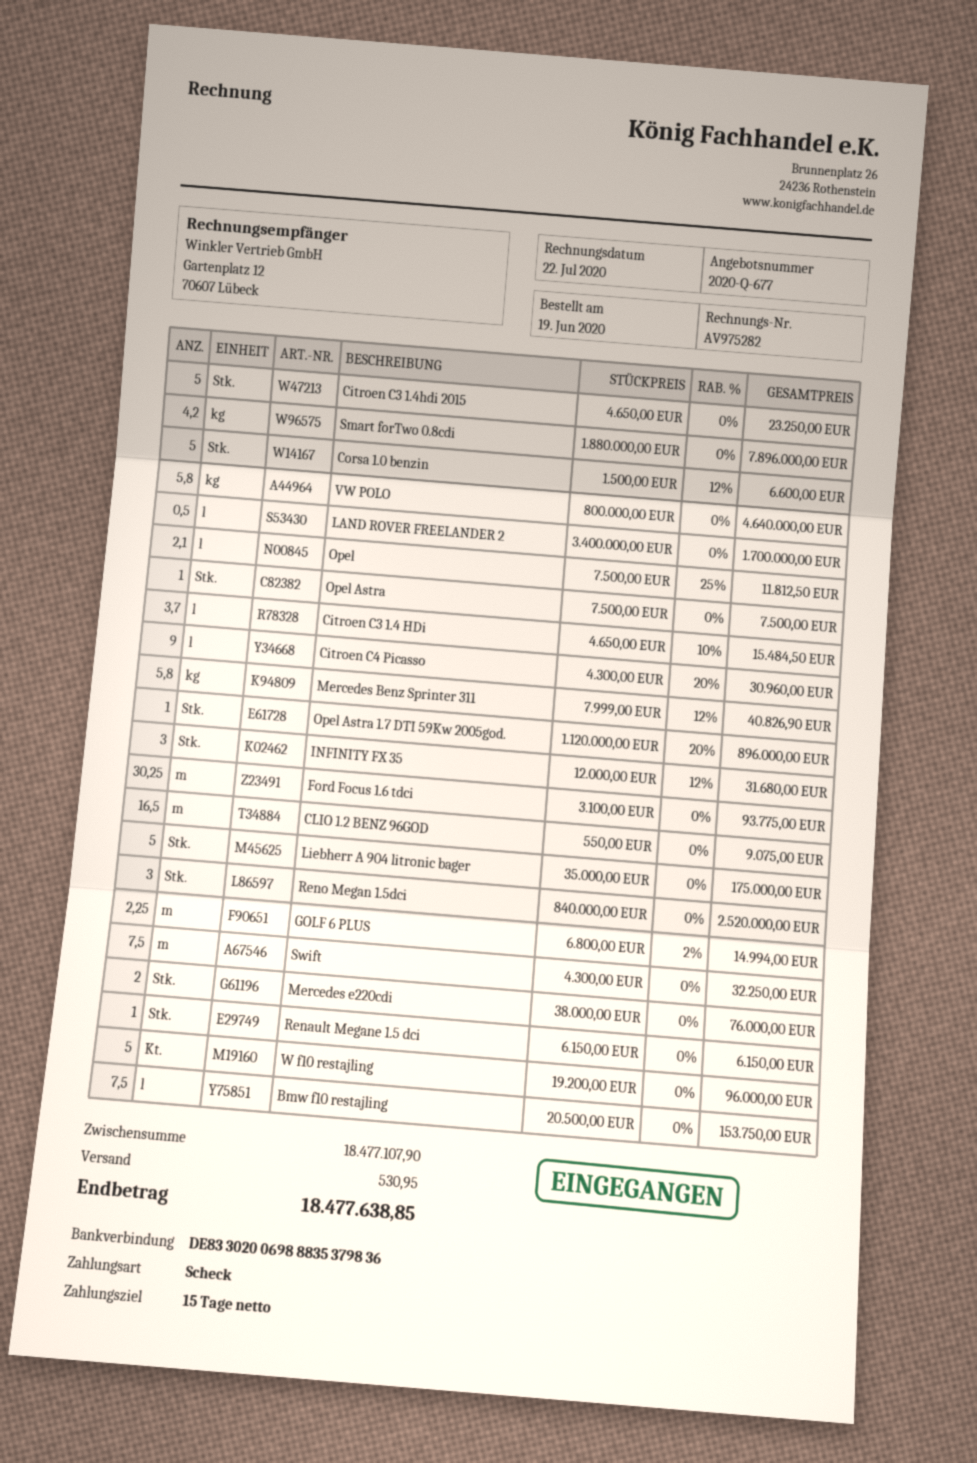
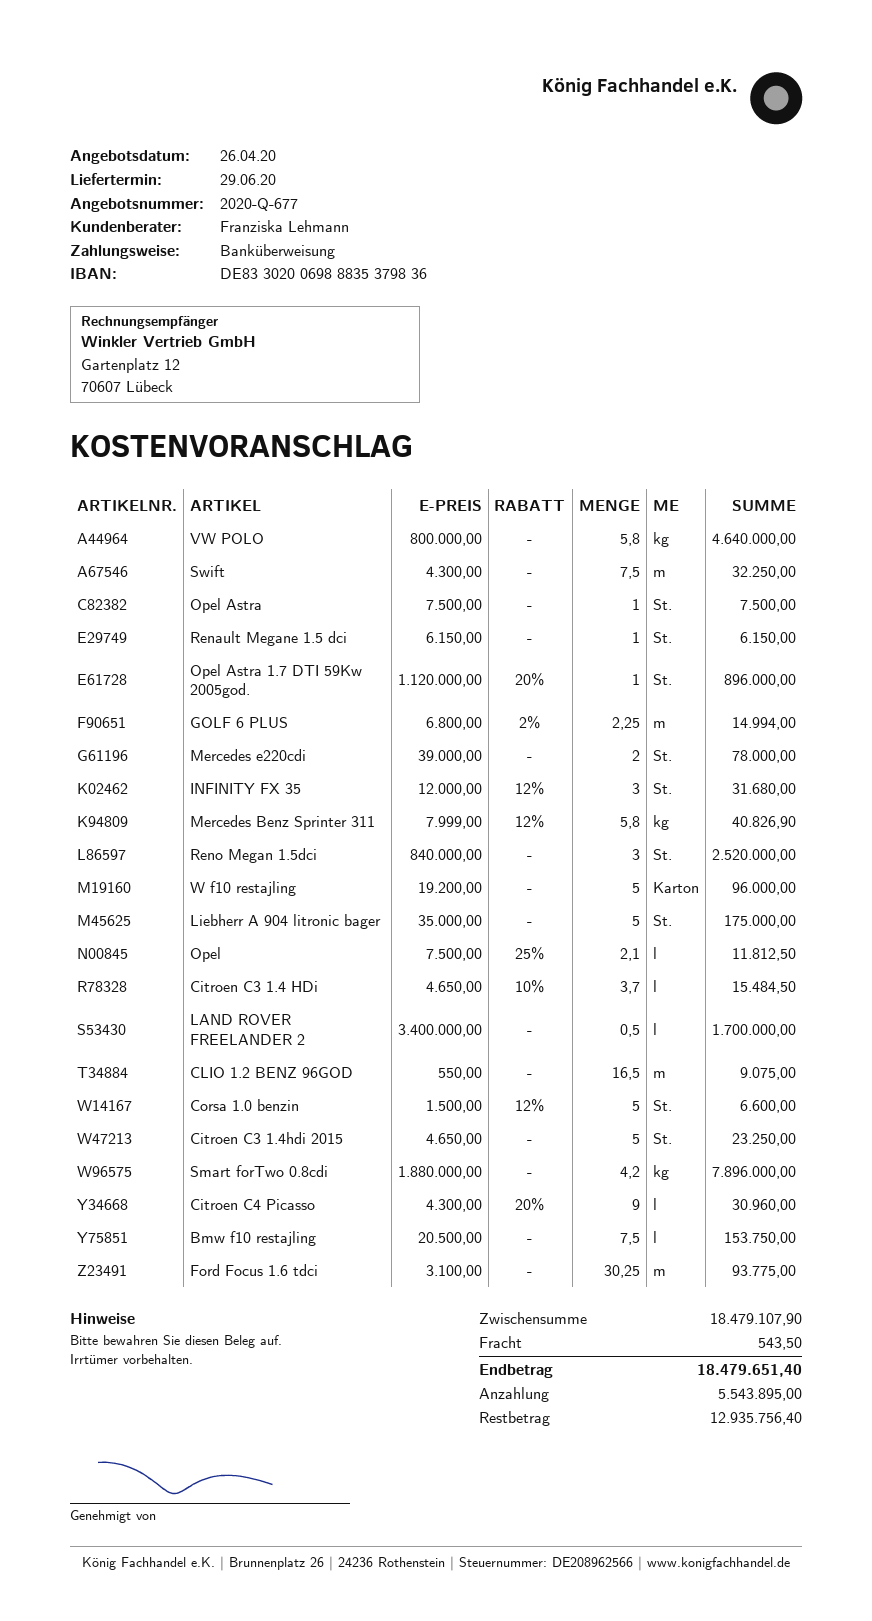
payment method: cheque -> bank transfer
Mercedes e220cdi: 2 x 38000.00 = 76000.00 -> 2 x 39000.00 = 78000.00
subtotal: 18477107.90 -> 18479107.90
shipping: 530.95 -> 543.50
total: 18477638.85 -> 18479651.40

